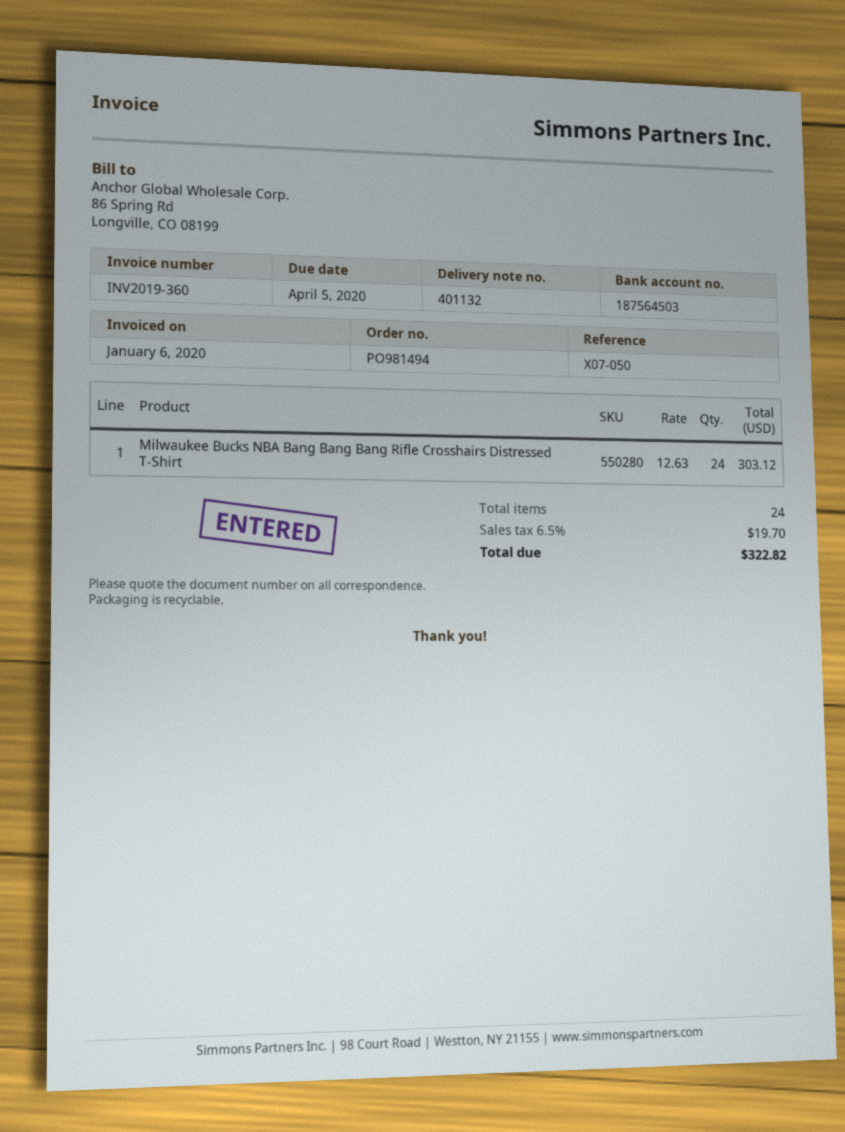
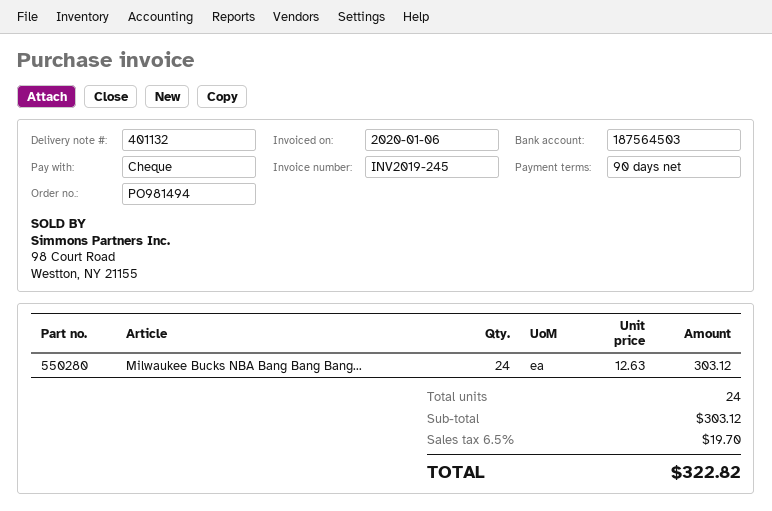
invoice number: INV2019-360 -> INV2019-245

